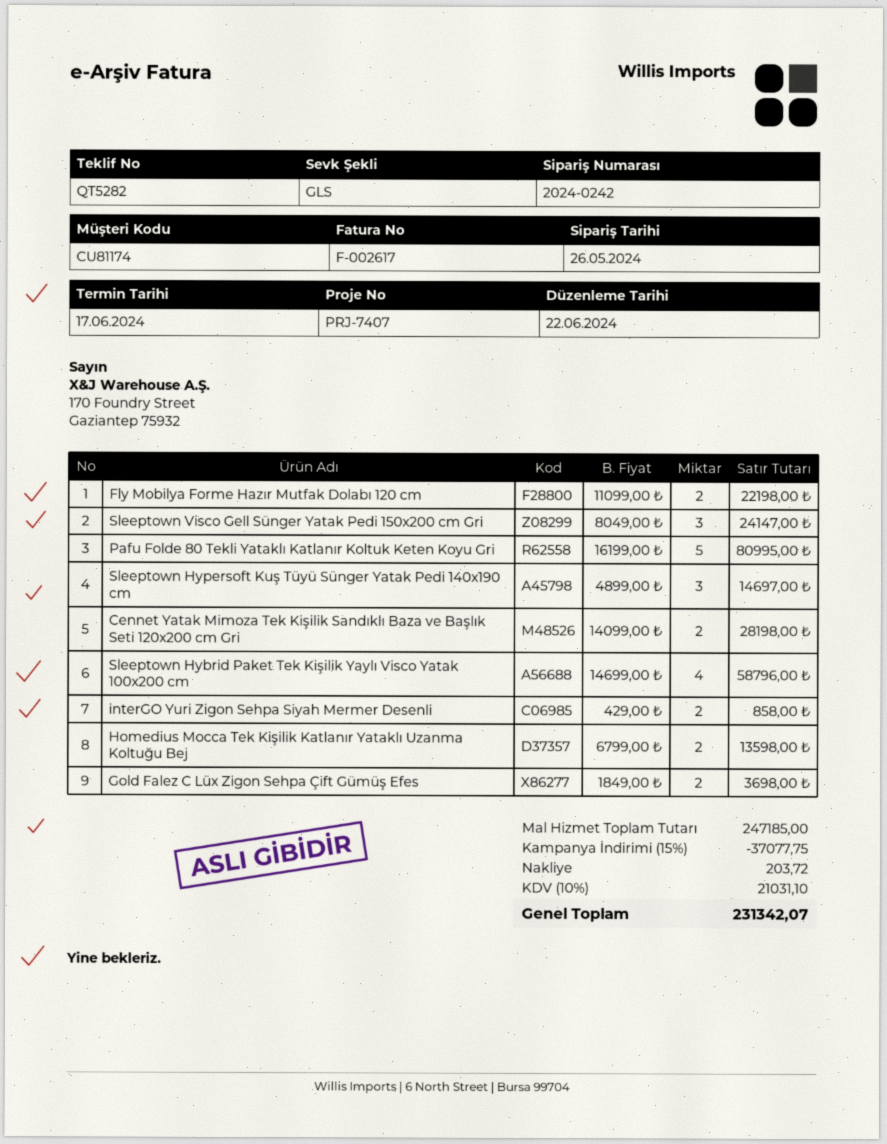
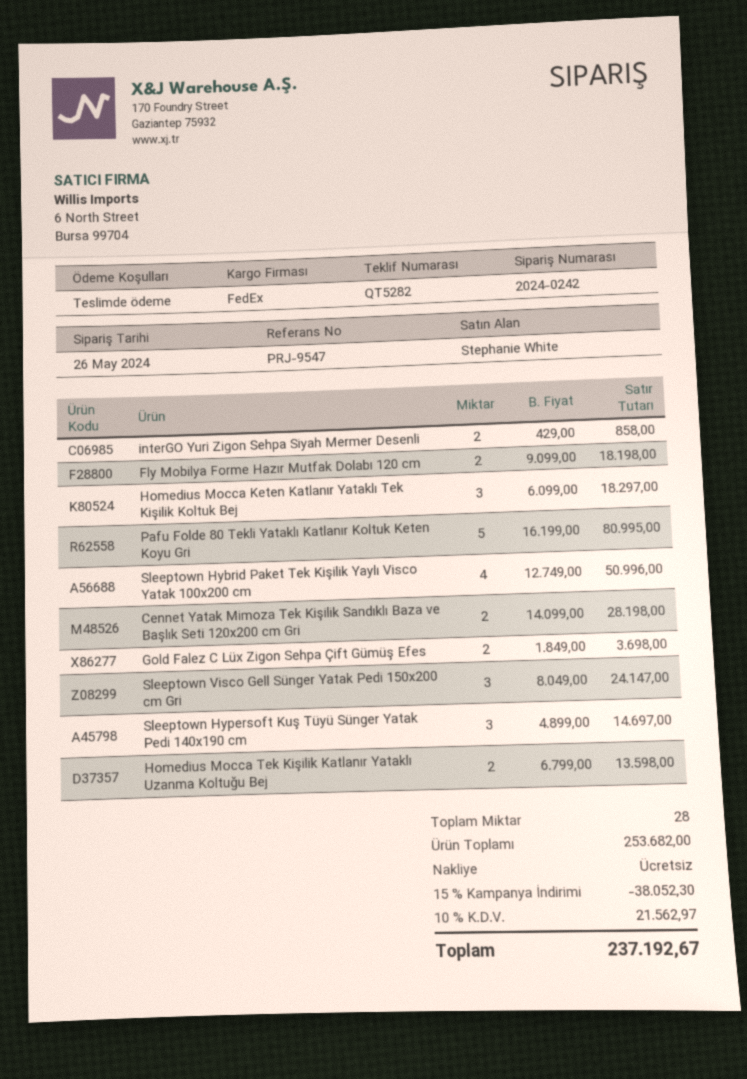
reference: PRJ-7407 -> PRJ-9547
shipping method: GLS -> FedEx
Fly Mobilya Forme Hazır Mutfak Dolabı 120 cm: 2 x 11099.00 = 22198.00 -> 2 x 9099.00 = 18198.00
Sleeptown Hybrid Paket Tek Kişilik Yaylı Visco Yatak 100x200 cm: 4 x 14699.00 = 58796.00 -> 4 x 12749.00 = 50996.00
Homedius Mocca Keten Katlanır Yataklı Tek Kişilik Koltuk Bej: none -> 3 x 6099.00 = 18297.00
subtotal: 247185.00 -> 253682.00
discount: 15% = 37077.75 -> 15% = 38052.30
shipping: 203.72 -> 0.00
tax: 10% = 21031.10 -> 10% = 21562.97
total: 231342.07 -> 237192.67

